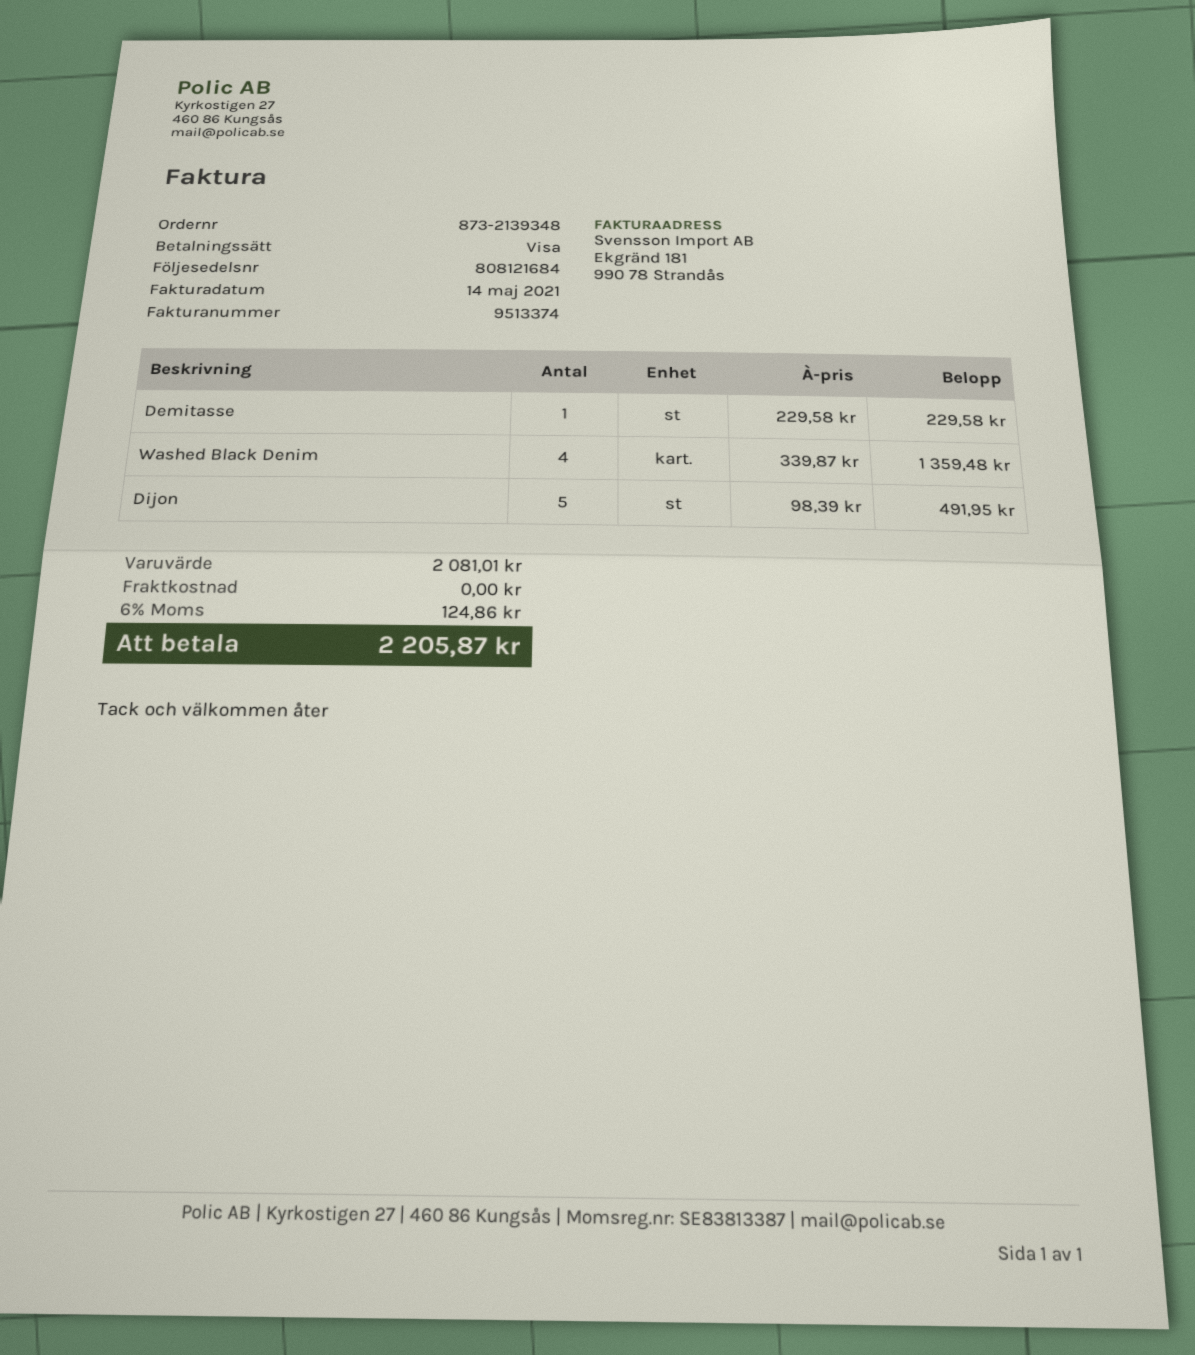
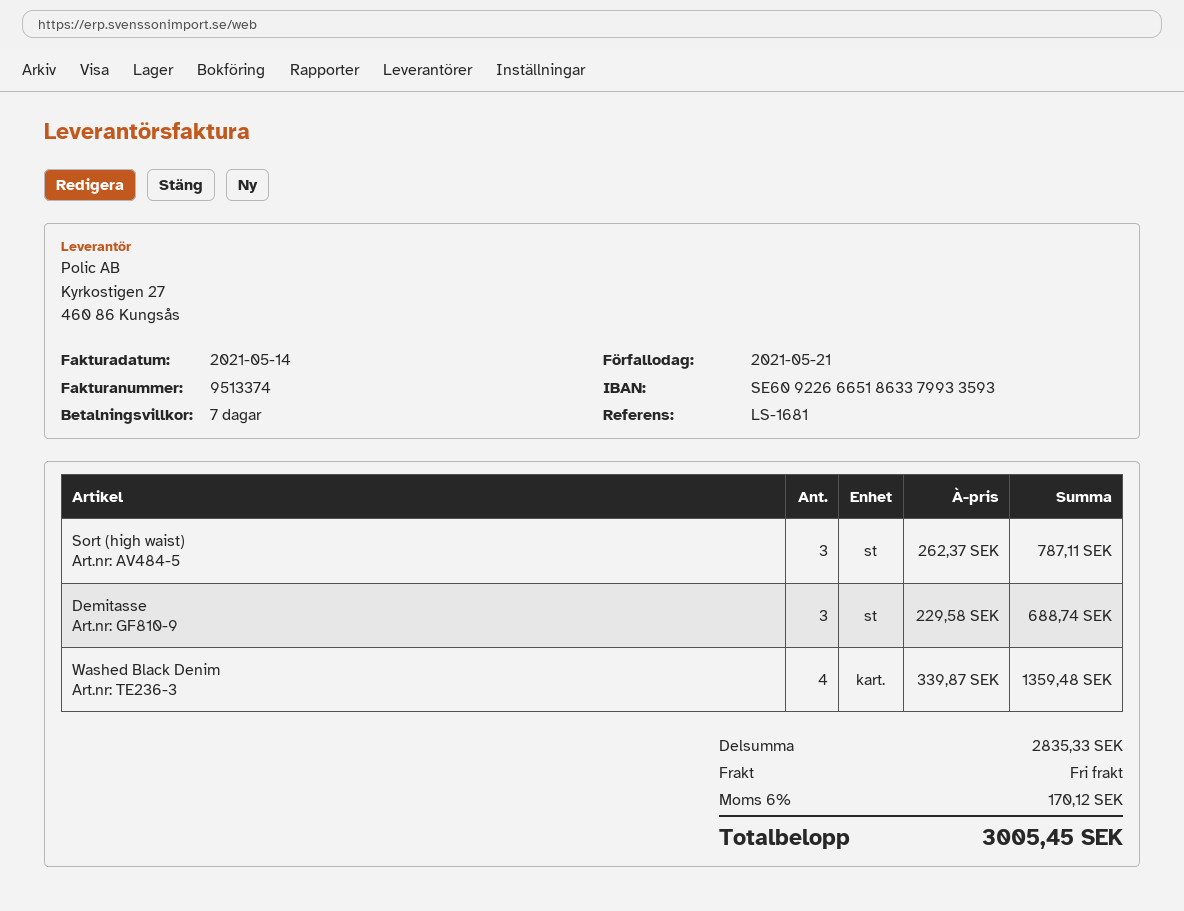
Demitasse: 1 x 229.58 = 229.58 -> 3 x 229.58 = 688.74
Dijon: 5 x 98.39 = 491.95 -> none
Sort (high waist): none -> 3 x 262.37 = 787.11
subtotal: 2081.01 -> 2835.33
tax: 6% = 124.86 -> 6% = 170.12
total: 2205.87 -> 3005.45

